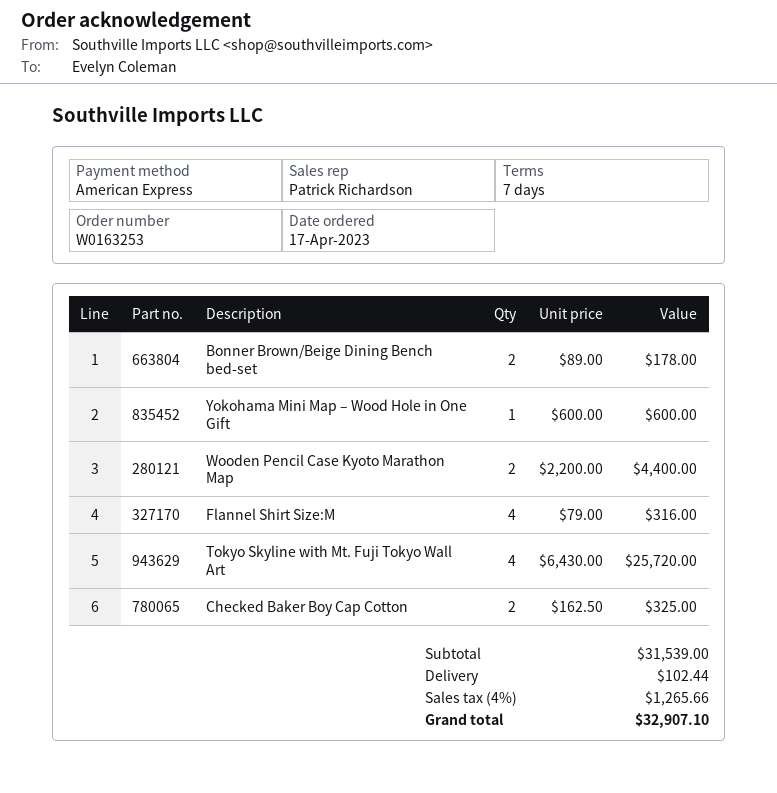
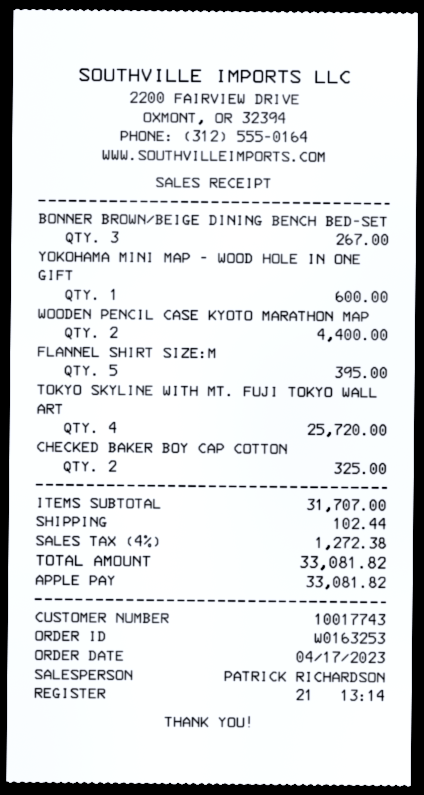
payment method: American Express -> Apple Pay
Bonner Brown/Beige Dining Bench bed-set: 2 for 178.00 -> 3 for 267.00
Flannel Shirt Size:M: 4 for 316.00 -> 5 for 395.00
subtotal: 31539.00 -> 31707.00
tax: 4% = 1265.66 -> 4% = 1272.38
total: 32907.10 -> 33081.82

